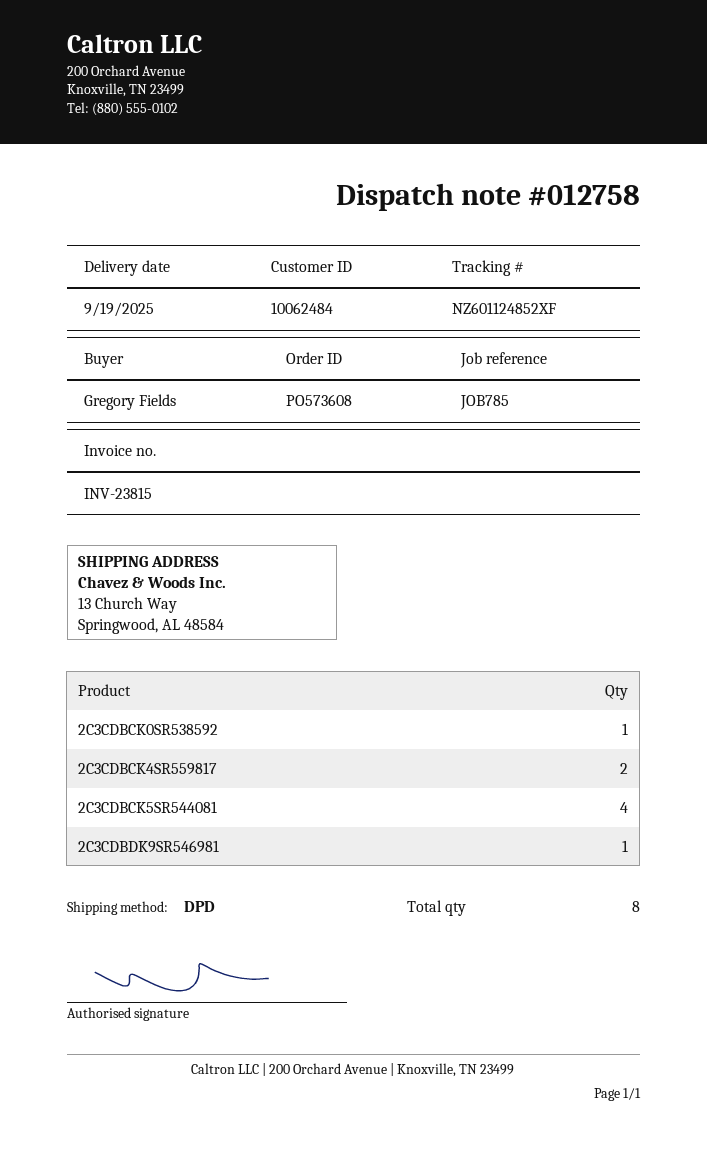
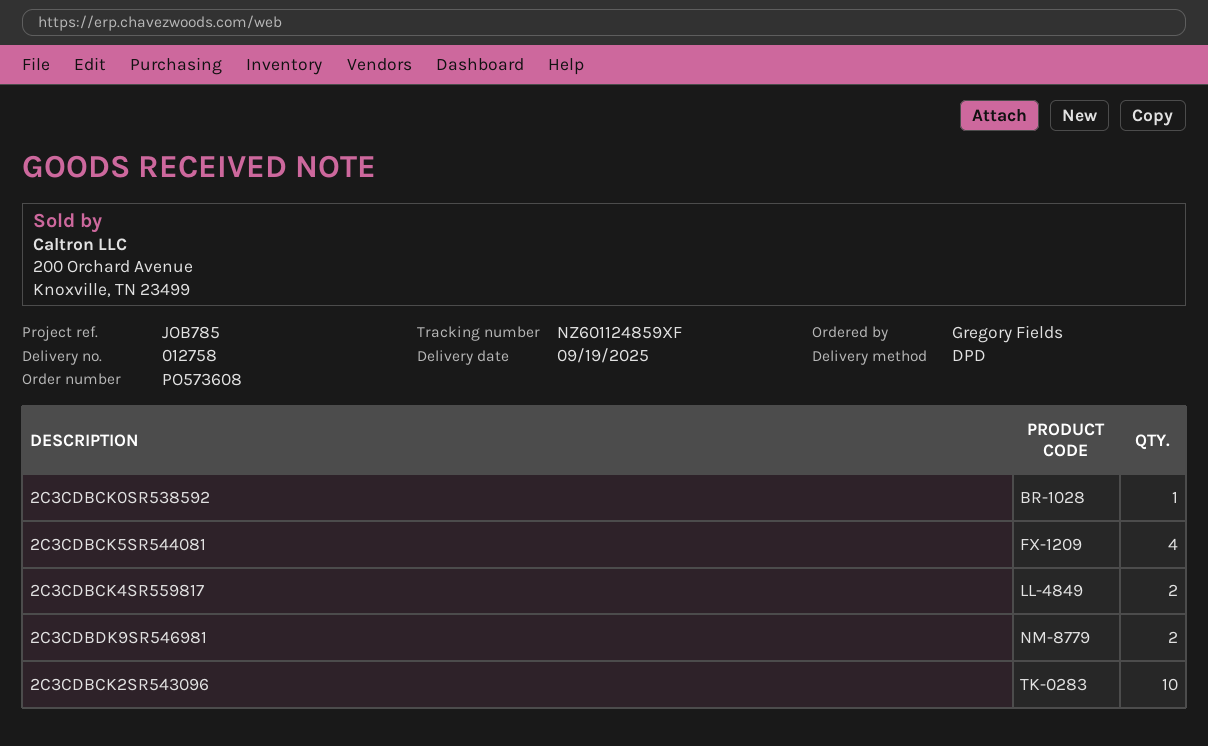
tracking number: NZ601124852XF -> NZ601124859XF
2C3CDBDK9SR546981: 1 -> 2
2C3CDBCK2SR543096: none -> 10

